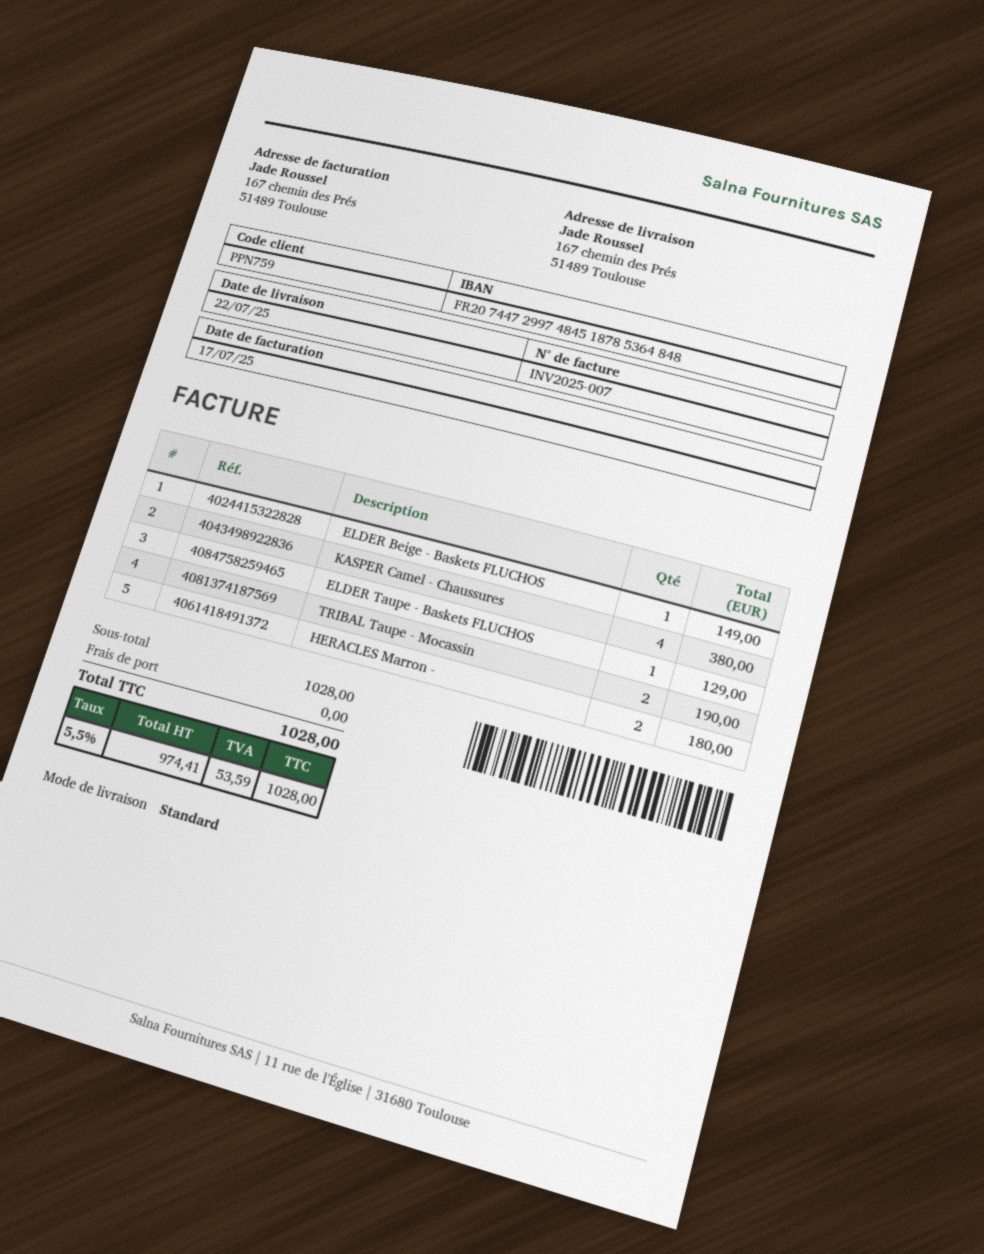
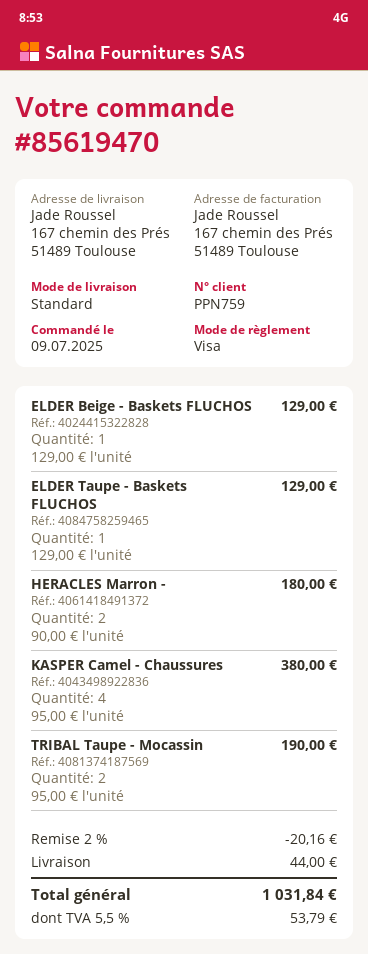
ELDER Beige - Baskets FLUCHOS: 1 for 149.00 -> 1 for 129.00
discount: none -> 2% = 20.16
shipping: 0.00 -> 44.00
tax: 5.5% = 53.59 -> 5.5% = 53.79
total: 1028.00 -> 1031.84

